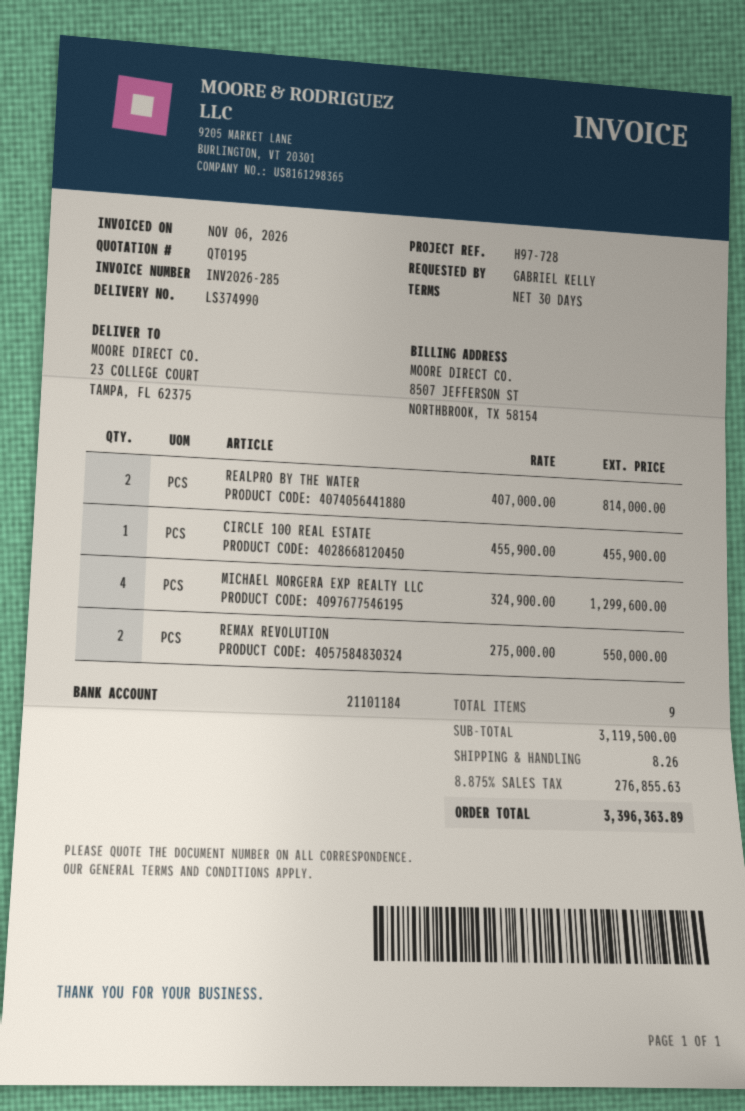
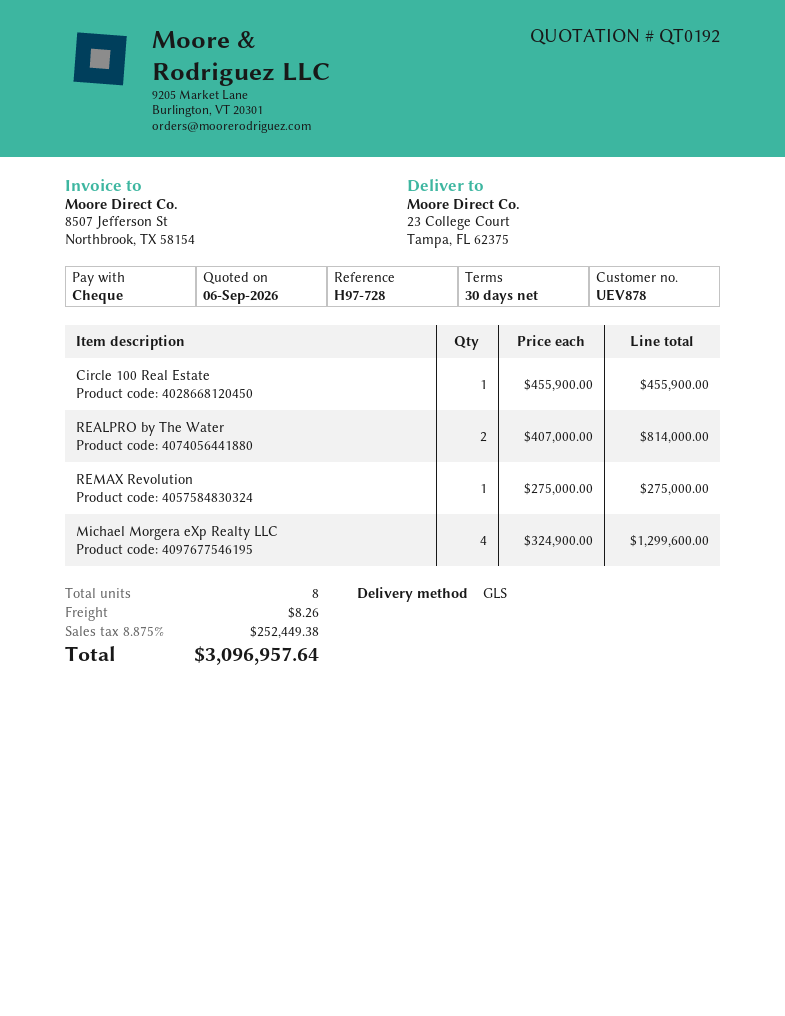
quote number: QT0195 -> QT0192
REMAX REVOLUTION: 2 x 275000.00 = 550000.00 -> 1 x 275000.00 = 275000.00
total quantity: 9 -> 8
tax: 8.875% = 276855.63 -> 8.875% = 252449.38
total: 3396363.89 -> 3096957.64

